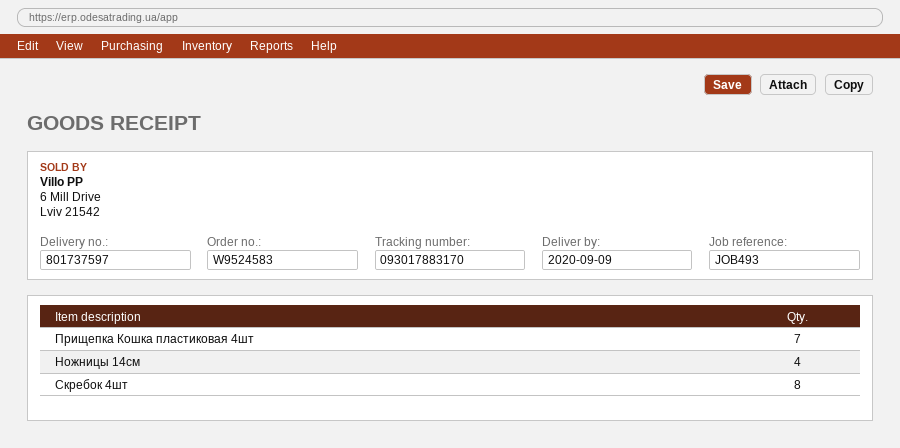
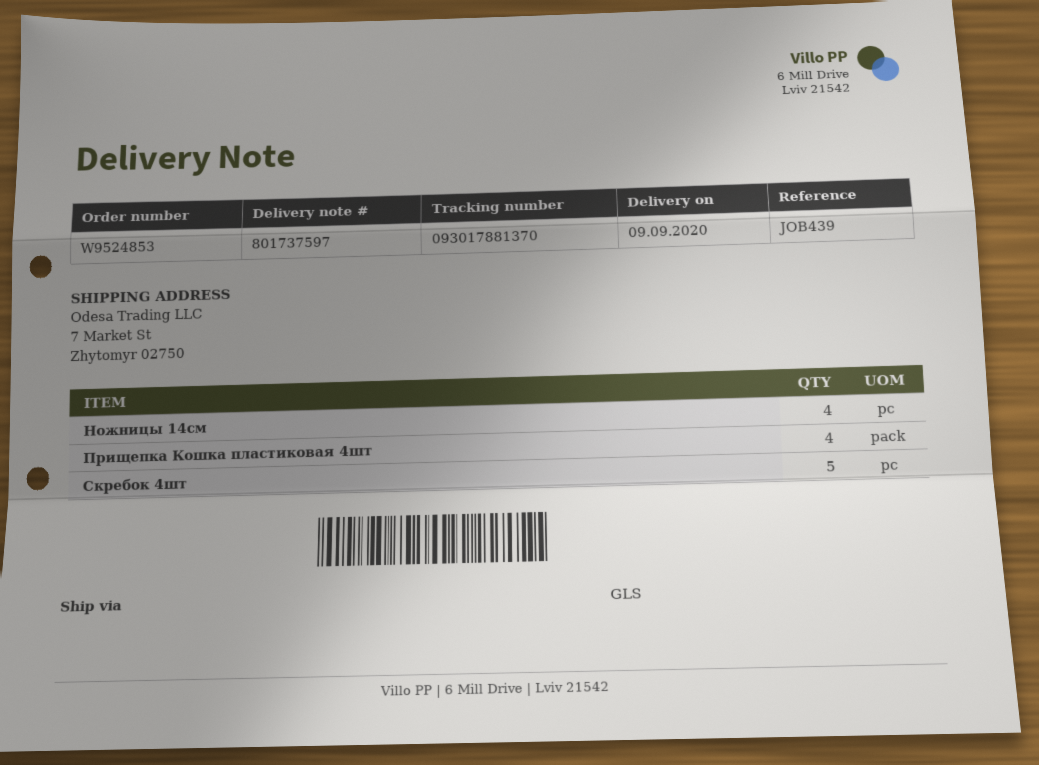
order number: W9524583 -> W9524853
reference: JOB493 -> JOB439
tracking number: 093017883170 -> 093017881370
Прищепка Кошка пластиковая 4шт: 7 -> 4
Скребок 4шт: 8 -> 5

